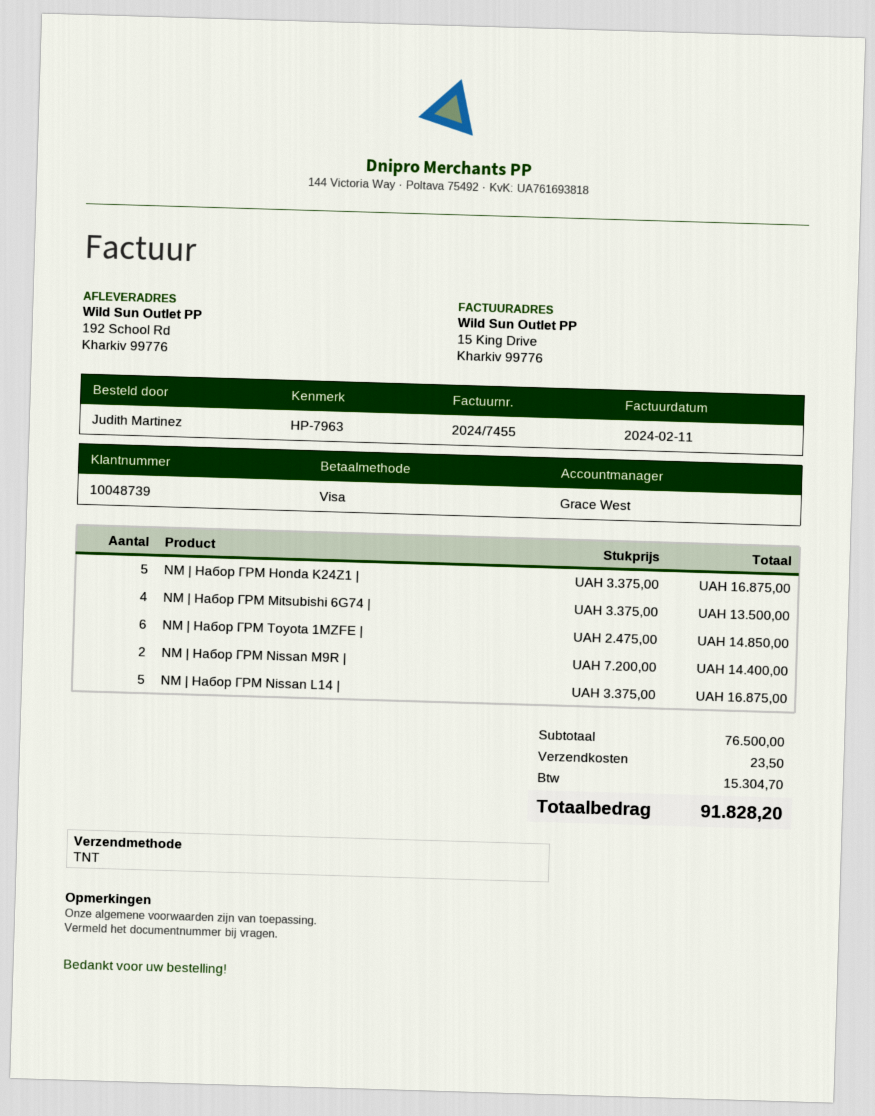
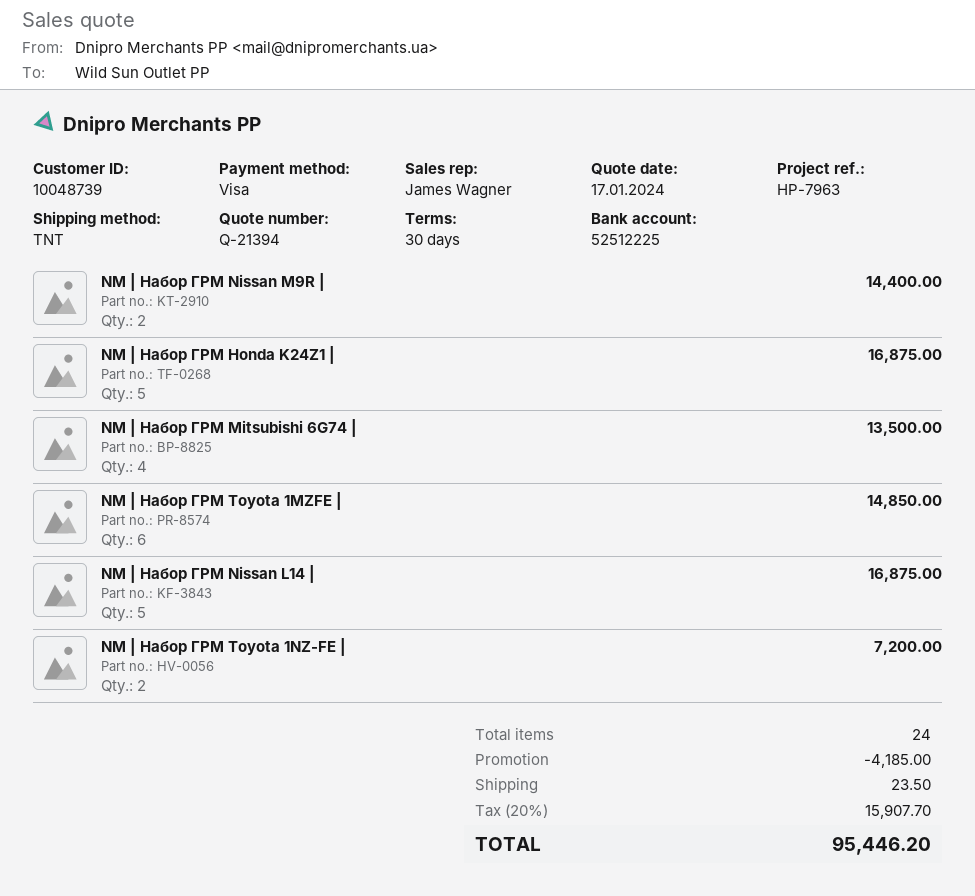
sales rep: Grace West -> James Wagner
NM | Набор ГРМ Toyota 1NZ-FE |: none -> 2 for 7200.00
discount: none -> 4185.00
tax: 15304.70 -> 15907.70
total: 91828.20 -> 95446.20

